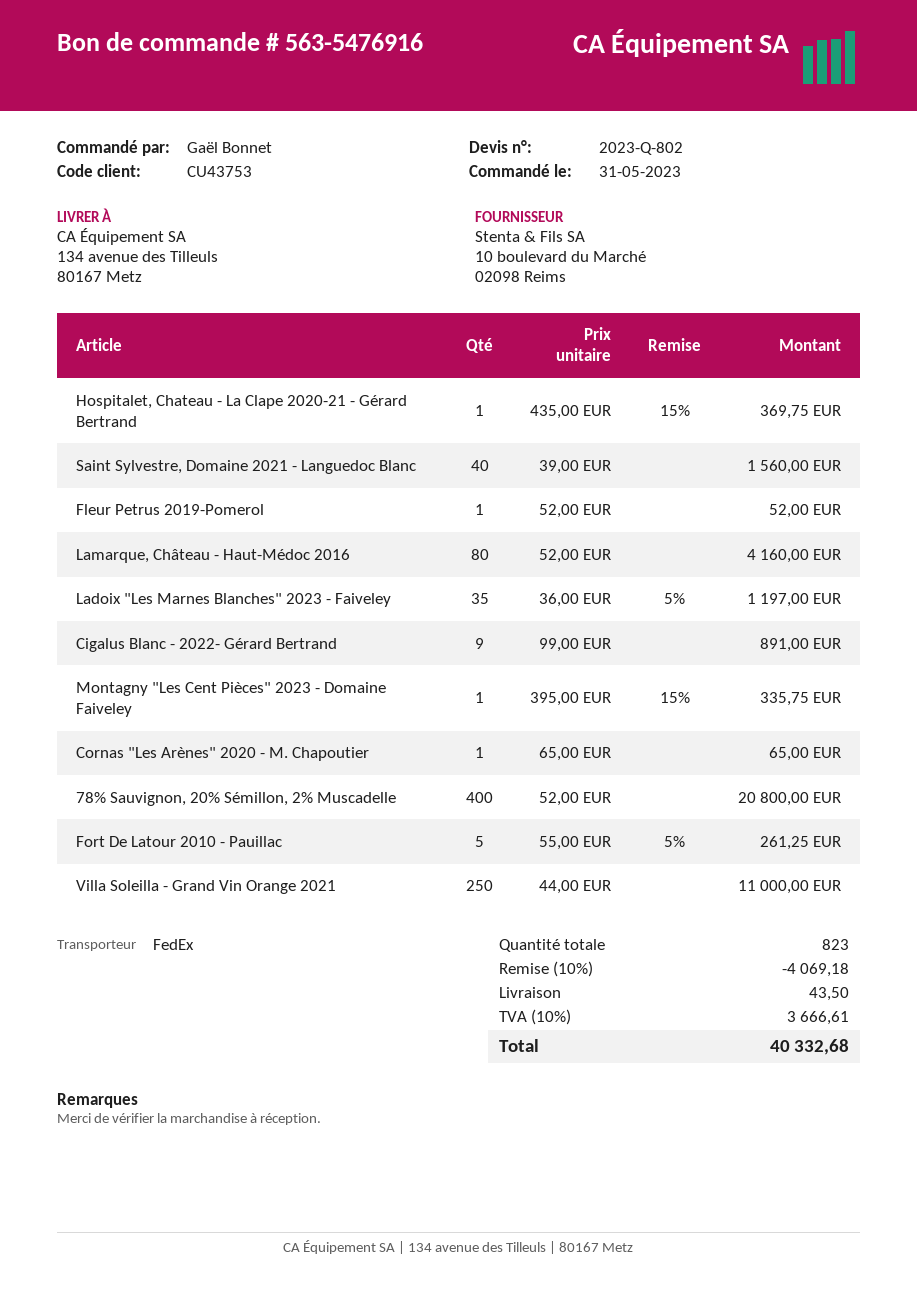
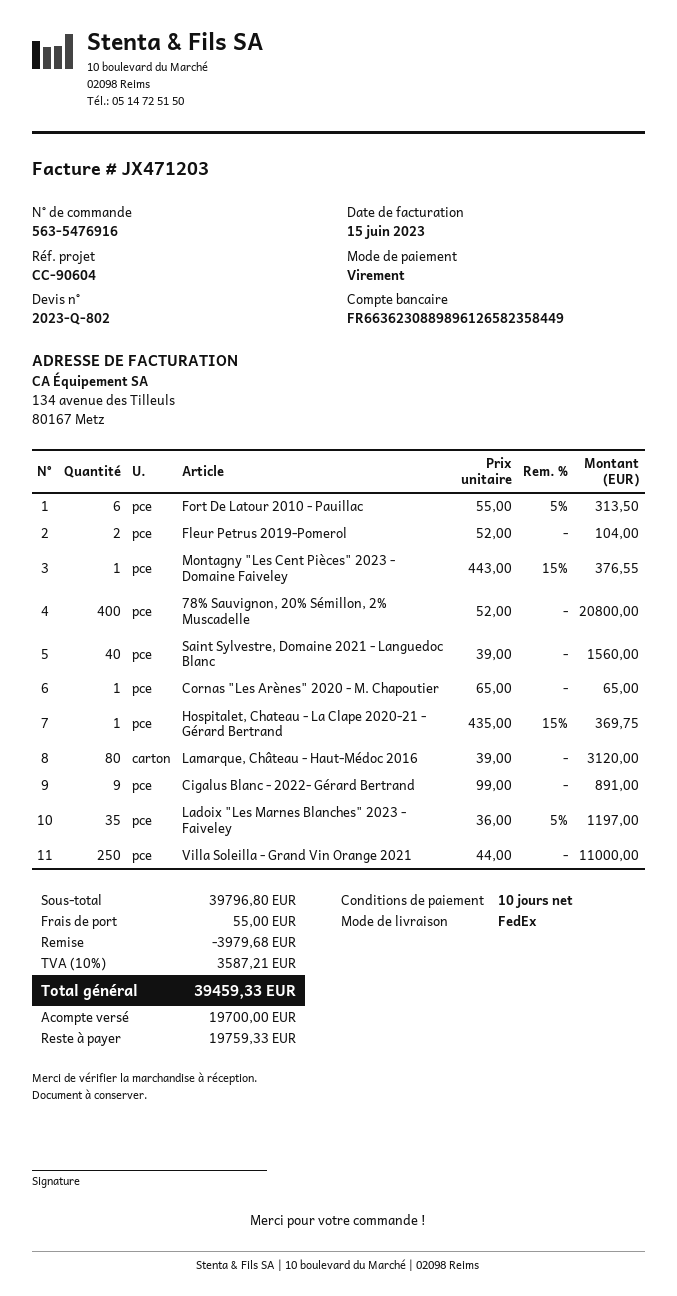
Fleur Petrus 2019-Pomerol: 1 x 52.00 = 52.00 -> 2 x 52.00 = 104.00
Lamarque, Château - Haut-Médoc 2016: 80 x 52.00 = 4160.00 -> 80 x 39.00 = 3120.00
Montagny "Les Cent Pièces" 2023 - Domaine Faiveley: 1 x 395.00 - 15% = 335.75 -> 1 x 443.00 - 15% = 376.55
Fort De Latour 2010 - Pauillac: 5 x 55.00 - 5% = 261.25 -> 6 x 55.00 - 5% = 313.50
discount: 4069.18 -> 3979.68
shipping: 43.50 -> 55.00
tax: 10% = 3666.61 -> 10% = 3587.21
total: 40332.68 -> 39459.33

